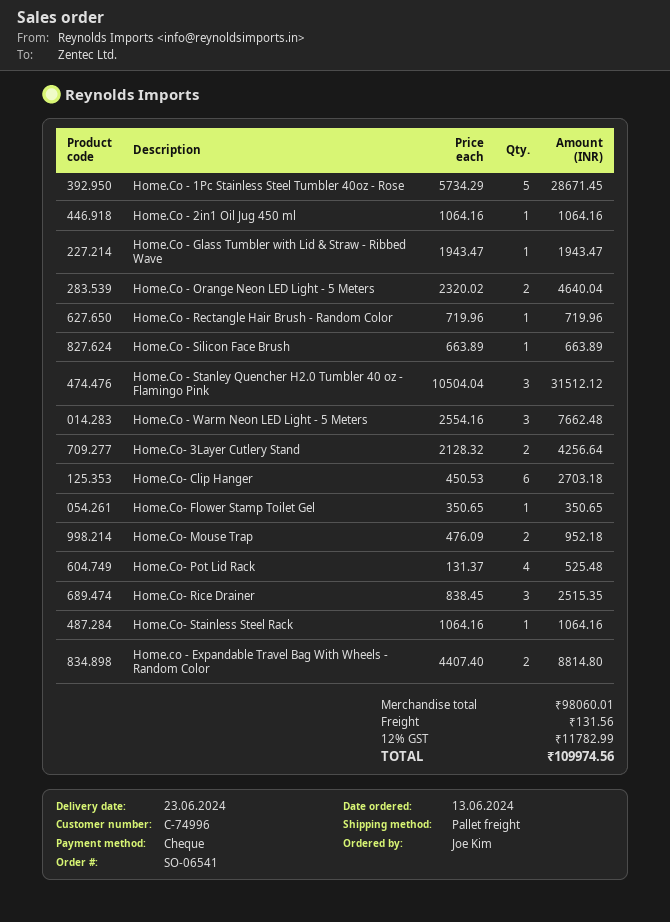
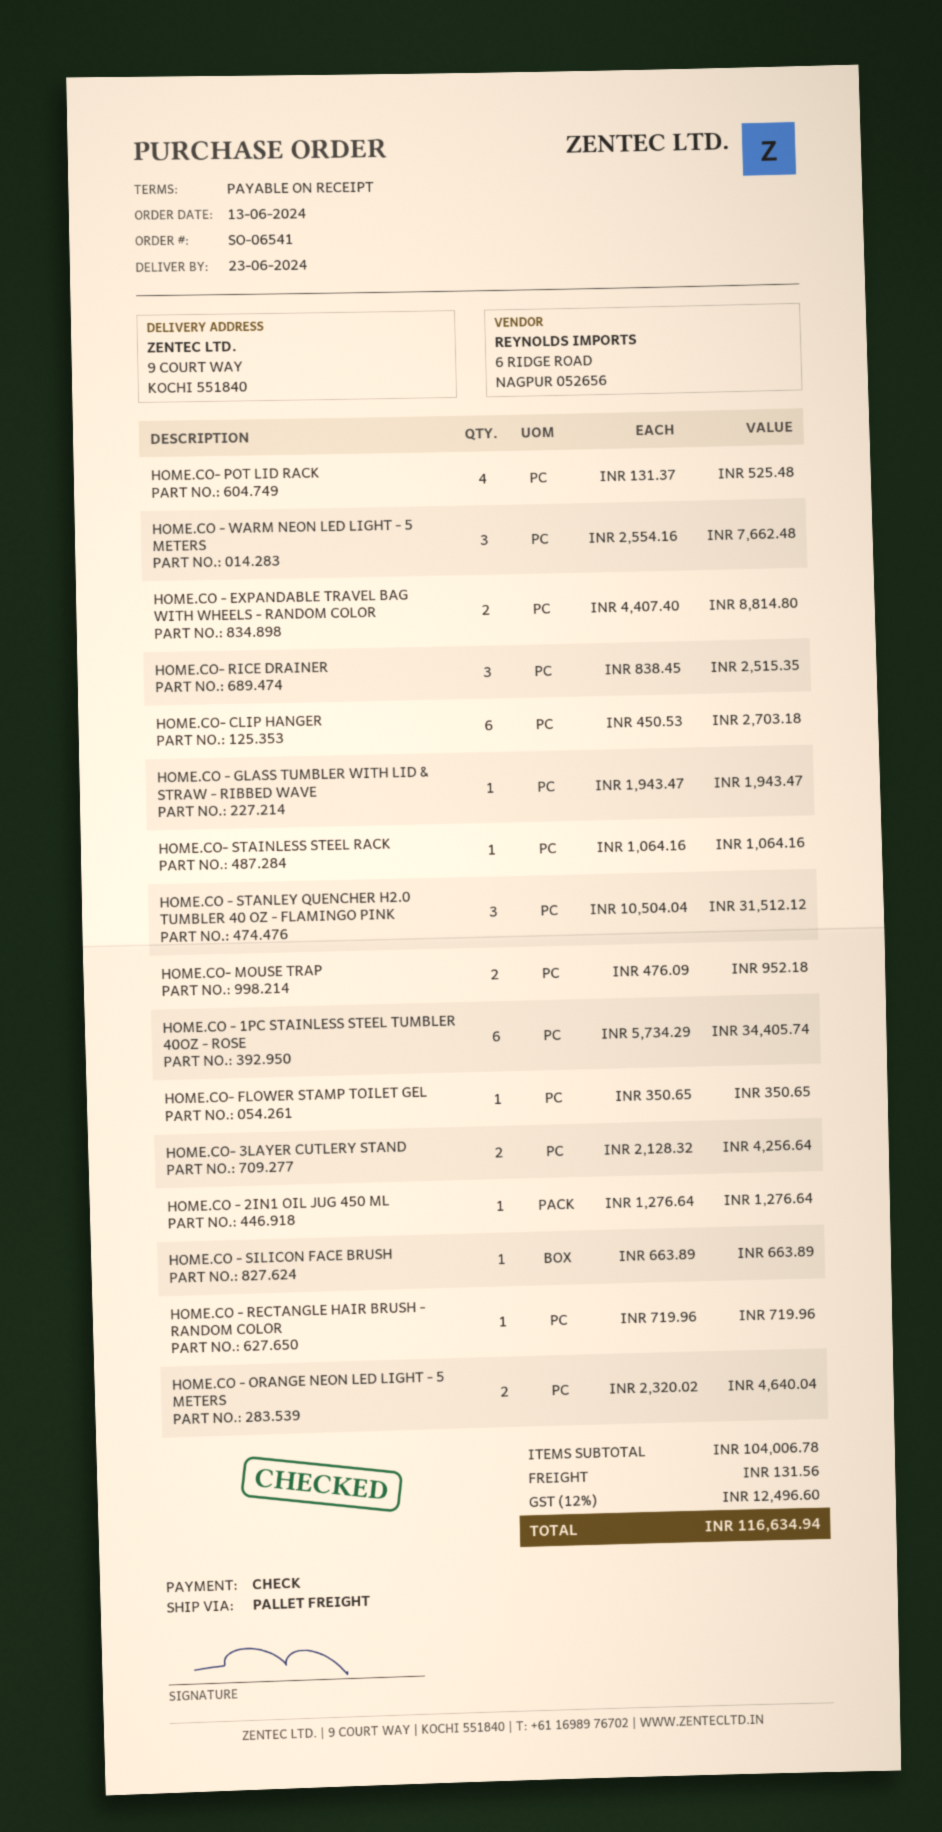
Home.Co - 1Pc Stainless Steel Tumbler 40oz - Rose: 5 x 5734.29 = 28671.45 -> 6 x 5734.29 = 34405.74
Home.Co - 2in1 Oil Jug 450 ml: 1 x 1064.16 = 1064.16 -> 1 x 1276.64 = 1276.64
subtotal: 98060.01 -> 104006.78
tax: 12% = 11782.99 -> 12% = 12496.60
total: 109974.56 -> 116634.94

